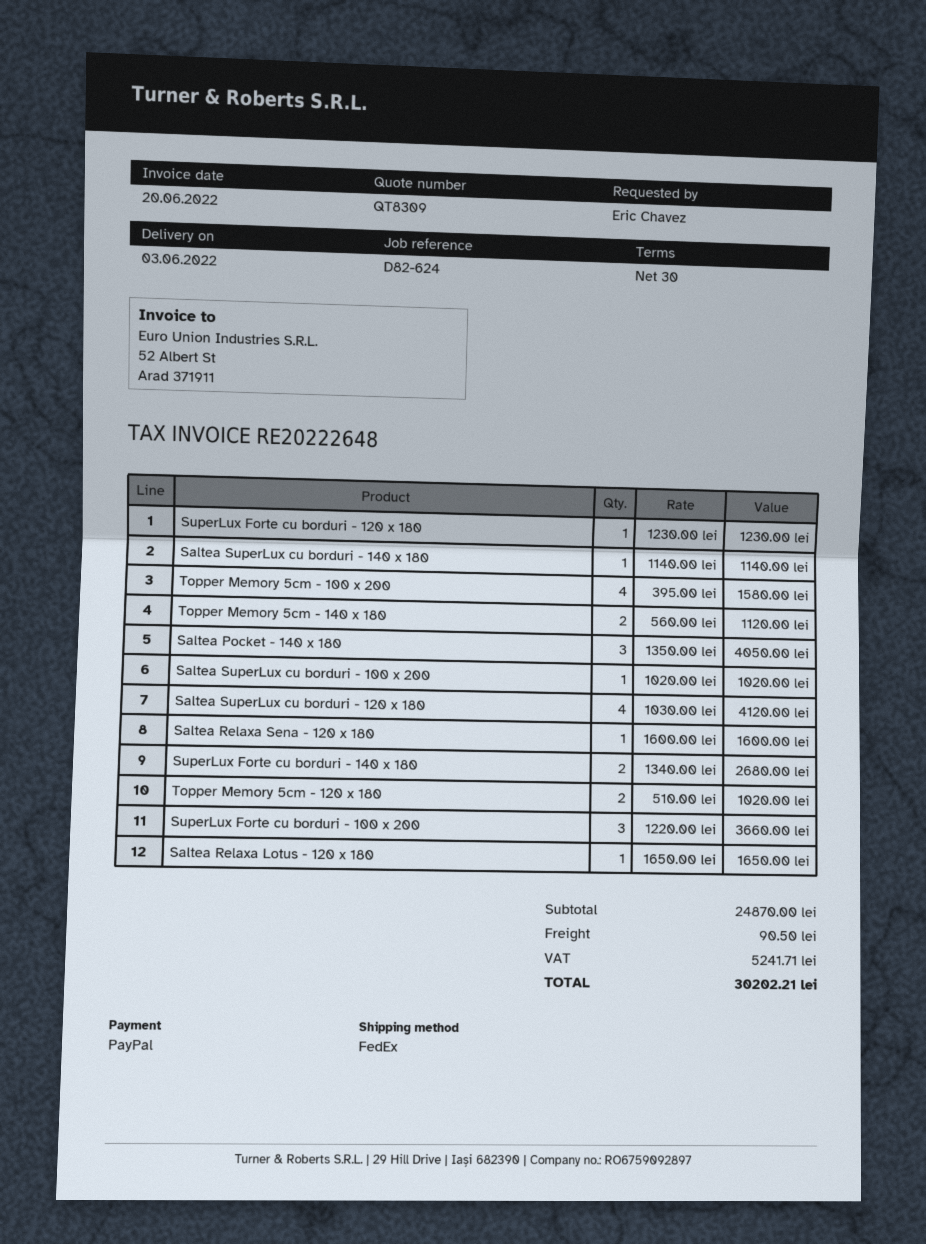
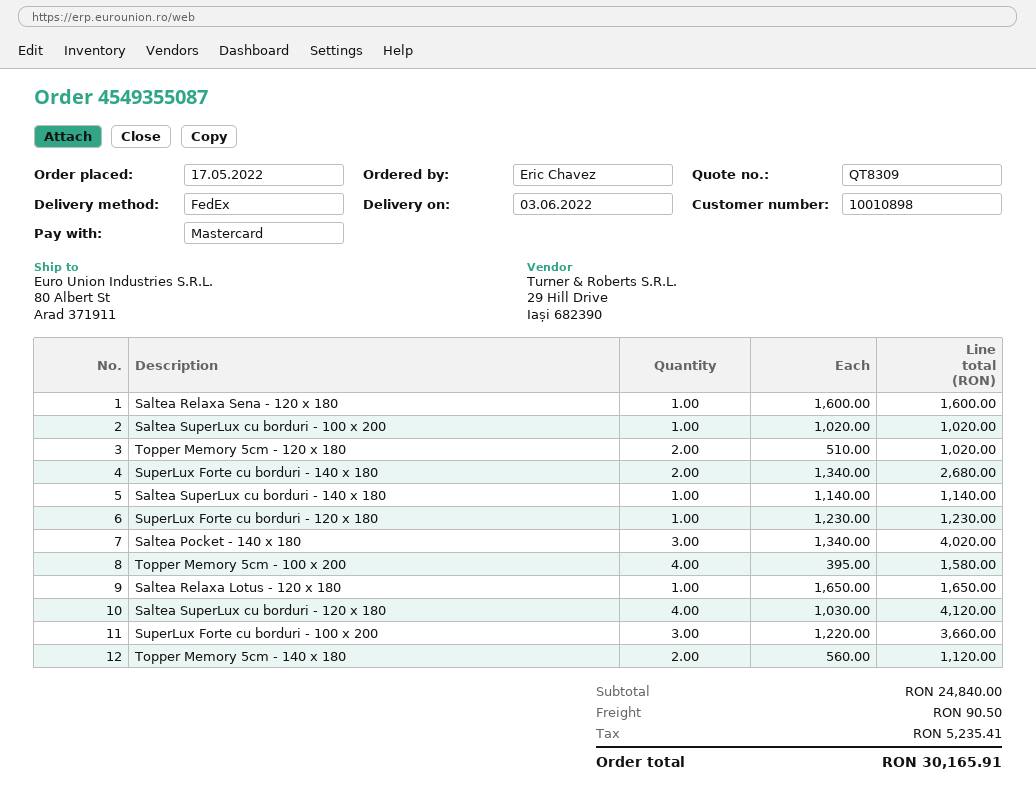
payment method: PayPal -> Mastercard
Saltea Pocket - 140 x 180: 3 x 1350.00 = 4050.00 -> 3 x 1340.00 = 4020.00
subtotal: 24870.00 -> 24840.00
tax: 5241.71 -> 5235.41
total: 30202.21 -> 30165.91

